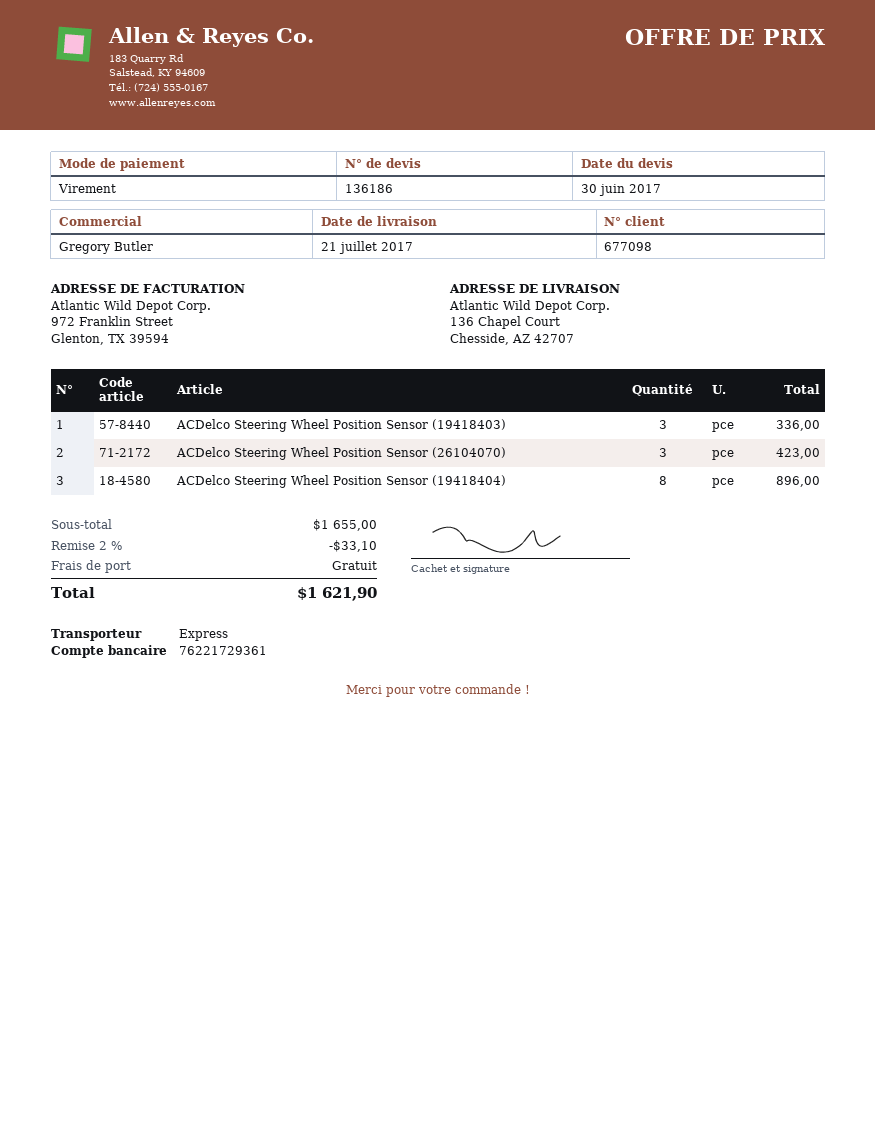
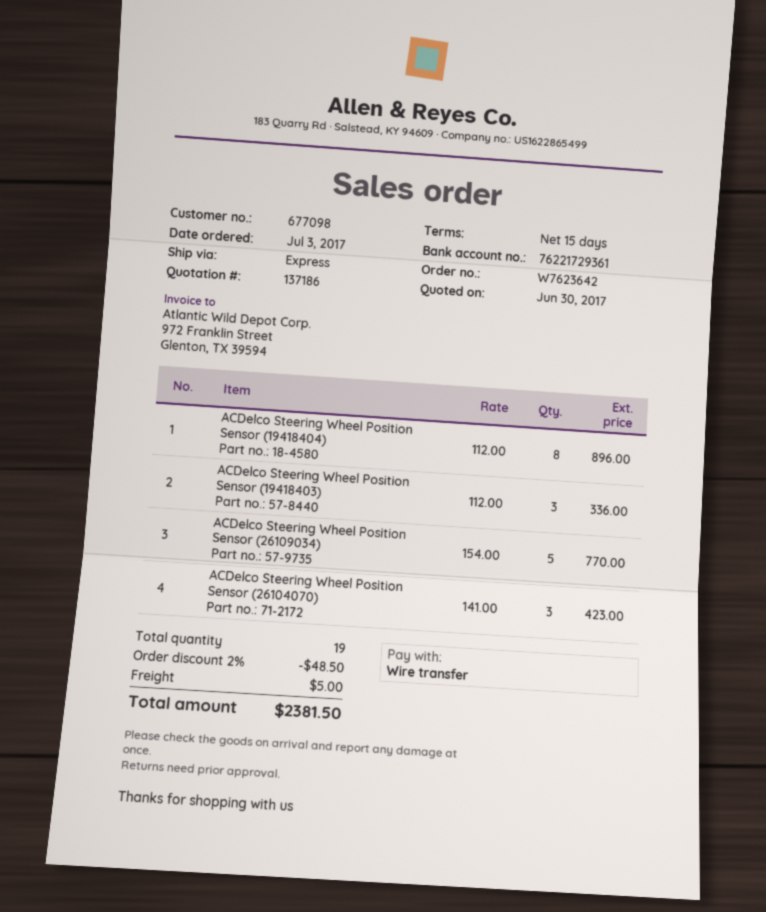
quote number: 136186 -> 137186
ACDelco Steering Wheel Position Sensor (26109034): none -> 5 for 770.00
discount: 2% = 33.10 -> 2% = 48.50
shipping: 0.00 -> 5.00
total: 1621.90 -> 2381.50

